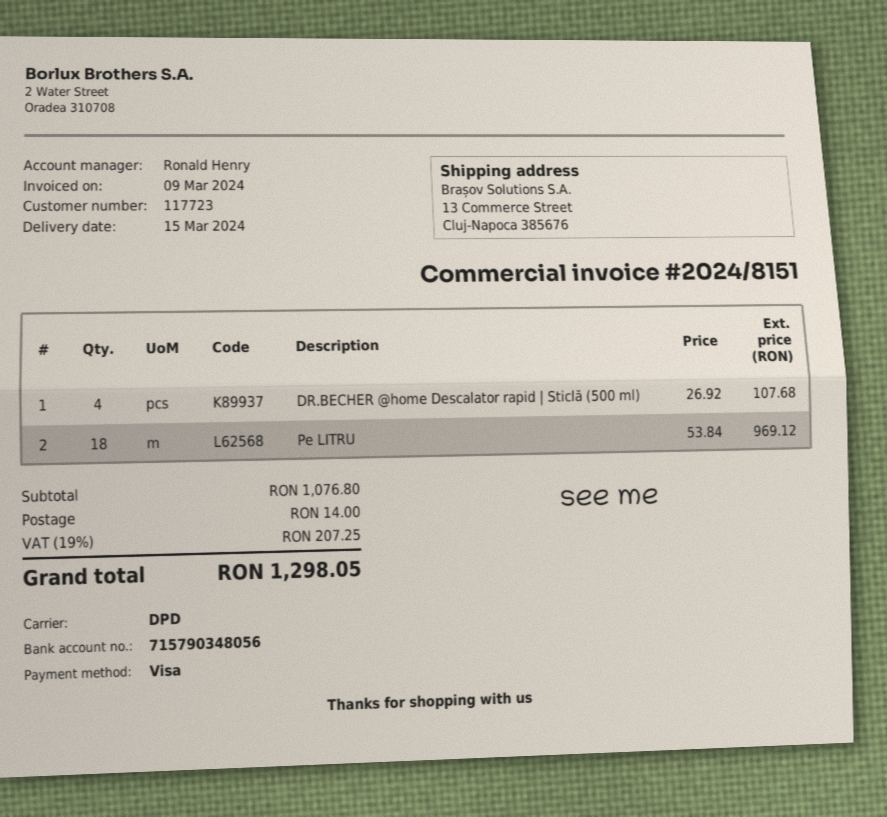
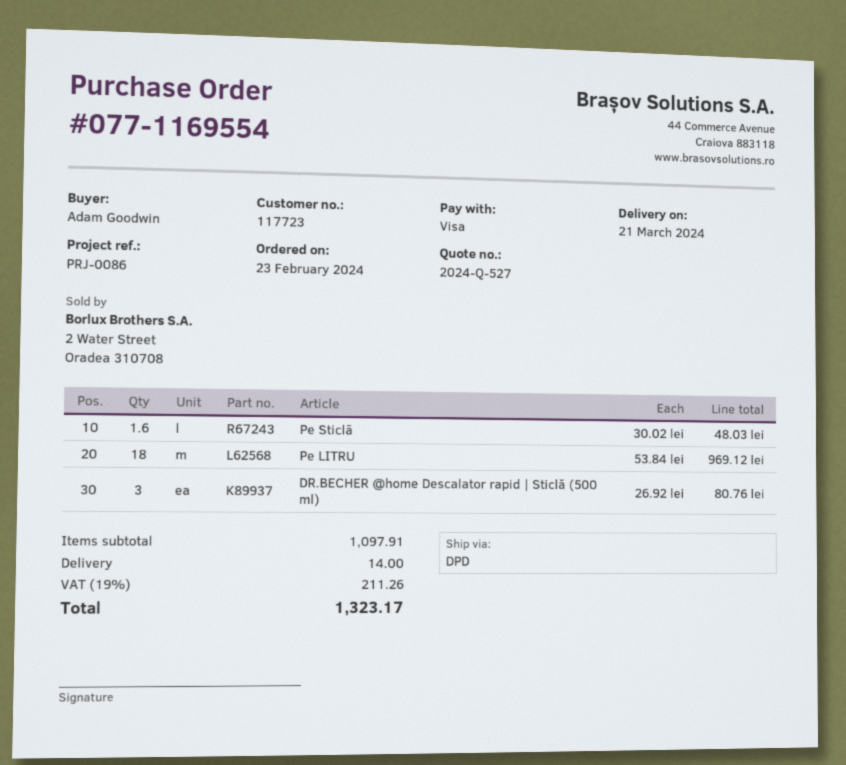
delivery date: 2024-03-15 -> 2024-03-21
DR.BECHER @home Descalator rapid | Sticlă (500 ml): 4 x 26.92 = 107.68 -> 3 x 26.92 = 80.76
Pe Sticlă: none -> 1.6 x 30.02 = 48.03
subtotal: 1076.80 -> 1097.91
tax: 19% = 207.25 -> 19% = 211.26
total: 1298.05 -> 1323.17

